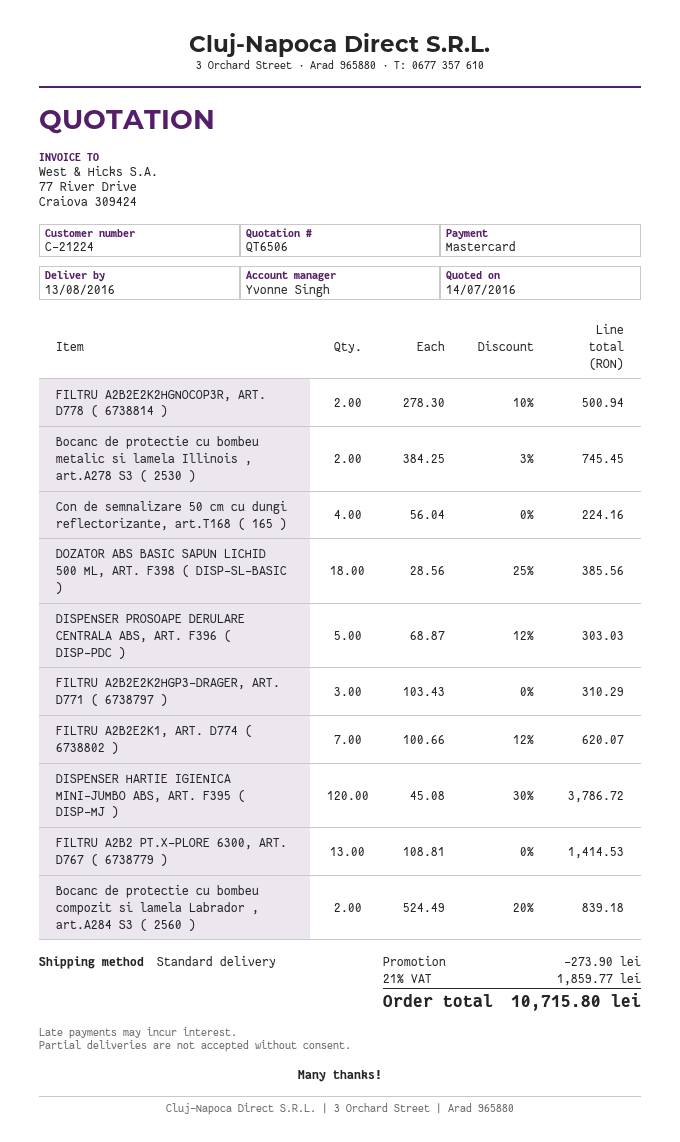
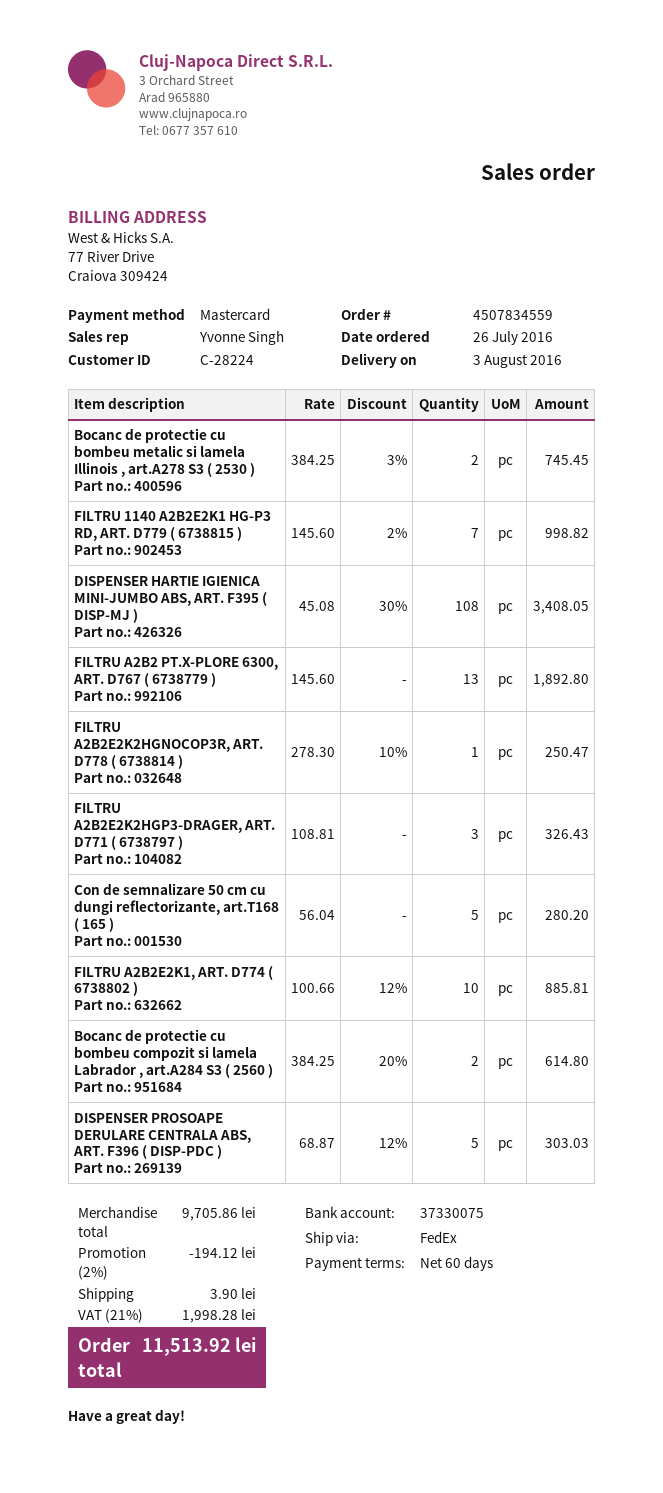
delivery date: 2016-08-13 -> 2016-08-03
customer number: C-21224 -> C-28224
shipping method: standard -> FedEx
FILTRU A2B2E2K2HGNOCOP3R, ART. D778 ( 6738814 ): 2 x 278.30 - 10% = 500.94 -> 1 x 278.30 - 10% = 250.47
Con de semnalizare 50 cm cu dungi reflectorizante, art.T168 ( 165 ): 4 x 56.04 = 224.16 -> 5 x 56.04 = 280.20
DOZATOR ABS BASIC SAPUN LICHID 500 ML, ART. F398 ( DISP-SL-BASIC ): 18 x 28.56 - 25% = 385.56 -> none
FILTRU A2B2E2K2HGP3-DRAGER, ART. D771 ( 6738797 ): 3 x 103.43 = 310.29 -> 3 x 108.81 = 326.43
FILTRU A2B2E2K1, ART. D774 ( 6738802 ): 7 x 100.66 - 12% = 620.07 -> 10 x 100.66 - 12% = 885.81
DISPENSER HARTIE IGIENICA MINI-JUMBO ABS, ART. F395 ( DISP-MJ ): 120 x 45.08 - 30% = 3786.72 -> 108 x 45.08 - 30% = 3408.05
FILTRU A2B2 PT.X-PLORE 6300, ART. D767 ( 6738779 ): 13 x 108.81 = 1414.53 -> 13 x 145.60 = 1892.80
Bocanc de protectie cu bombeu compozit si lamela Labrador , art.A284 S3 ( 2560 ): 2 x 524.49 - 20% = 839.18 -> 2 x 384.25 - 20% = 614.80
FILTRU 1140 A2B2E2K1 HG-P3 RD, ART. D779 ( 6738815 ): none -> 7 x 145.60 - 2% = 998.82
discount: 273.90 -> 194.12
shipping: none -> 3.90
tax: 21% = 1859.77 -> 21% = 1998.28
total: 10715.80 -> 11513.92

